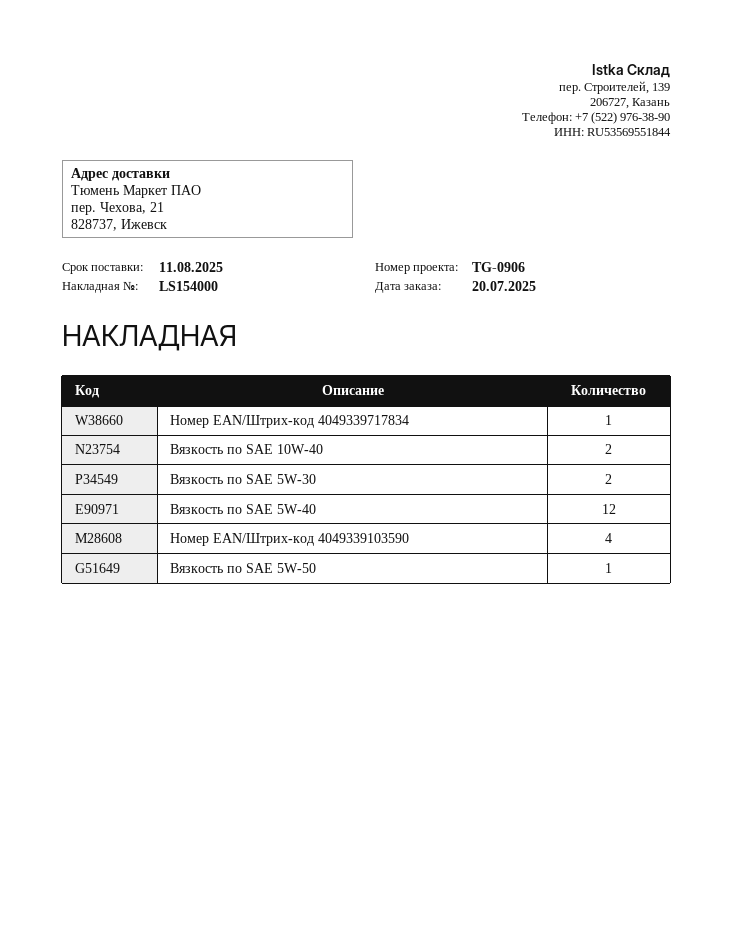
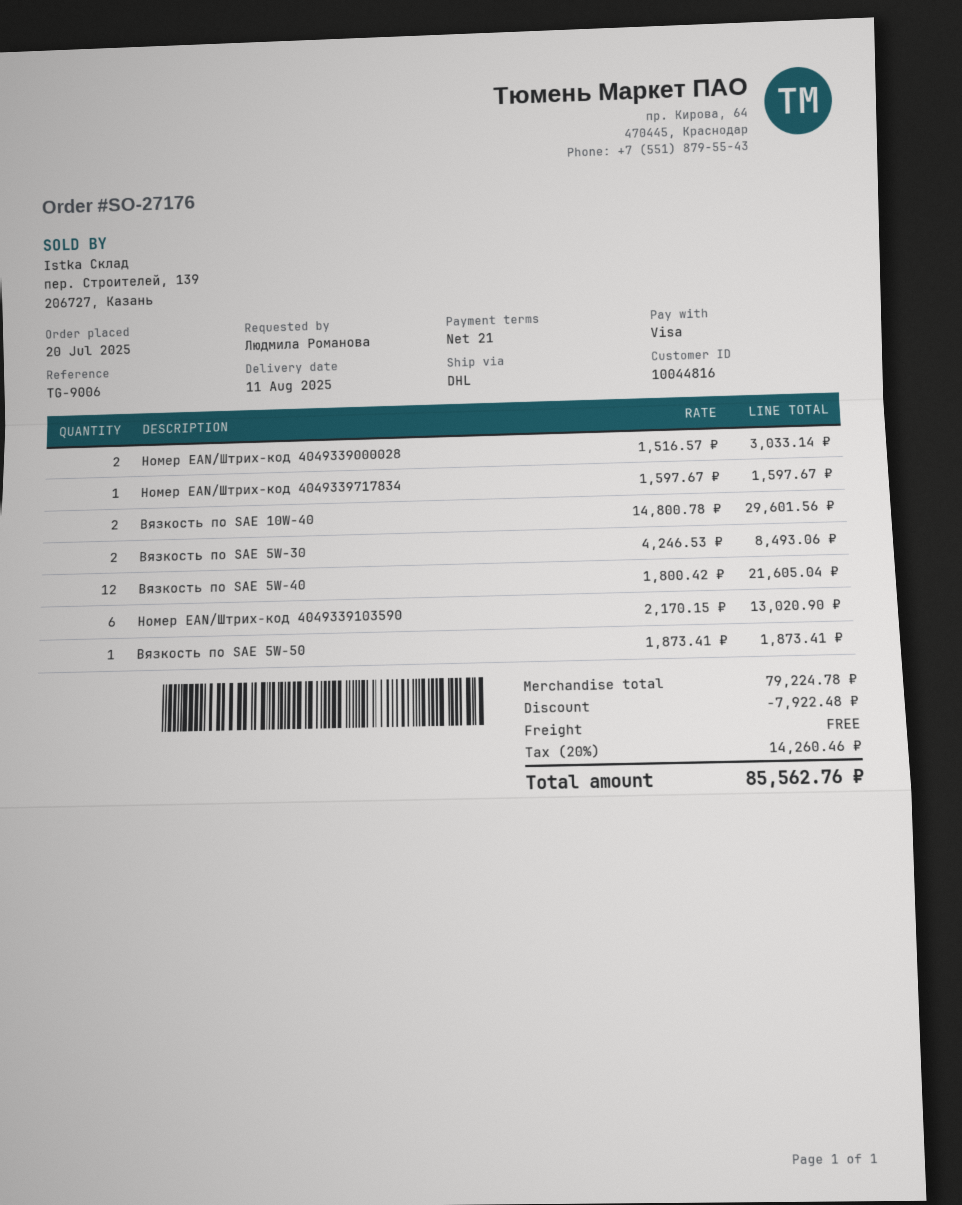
reference: TG-0906 -> TG-9006
Номер EAN/Штрих-код 4049339103590: 4 -> 6
Номер EAN/Штрих-код 4049339000028: none -> 2

